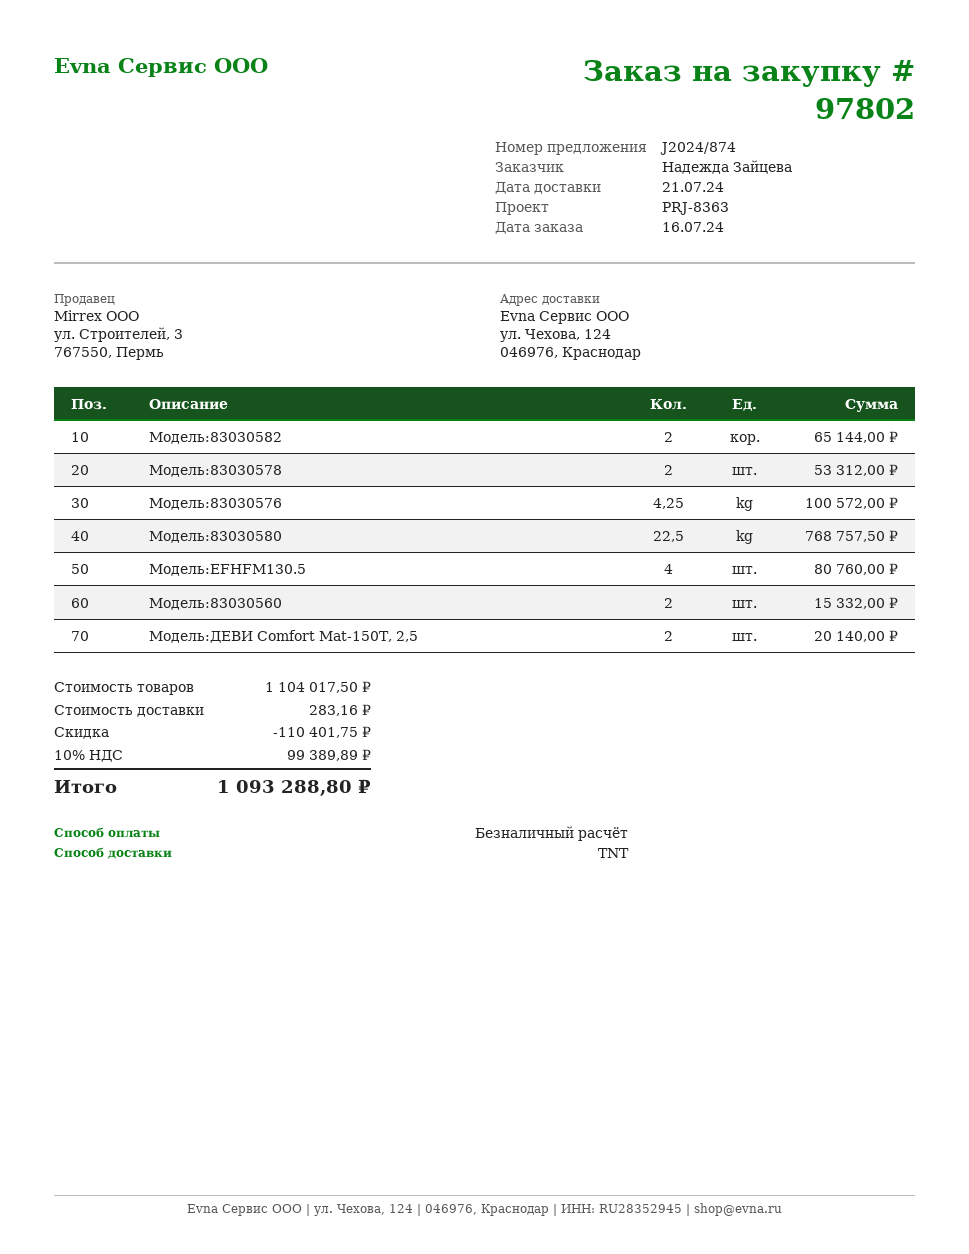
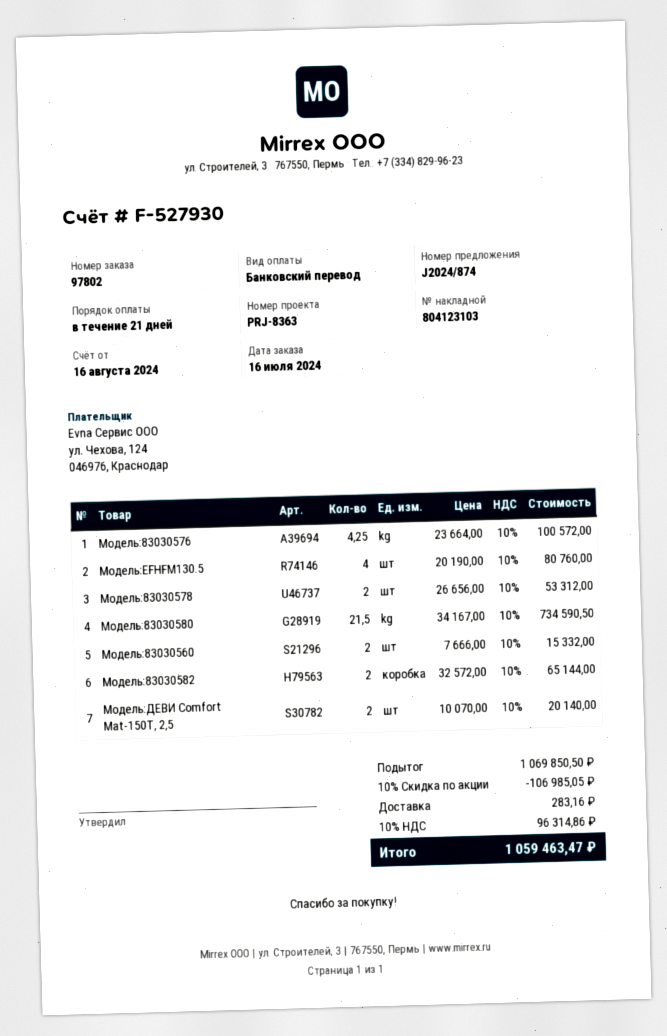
Модель:83030580: 22.5 for 768757.50 -> 21.5 for 734590.50
subtotal: 1104017.50 -> 1069850.50
discount: 110401.75 -> 106985.05
tax: 10% = 99389.89 -> 10% = 96314.86
total: 1093288.80 -> 1059463.47

